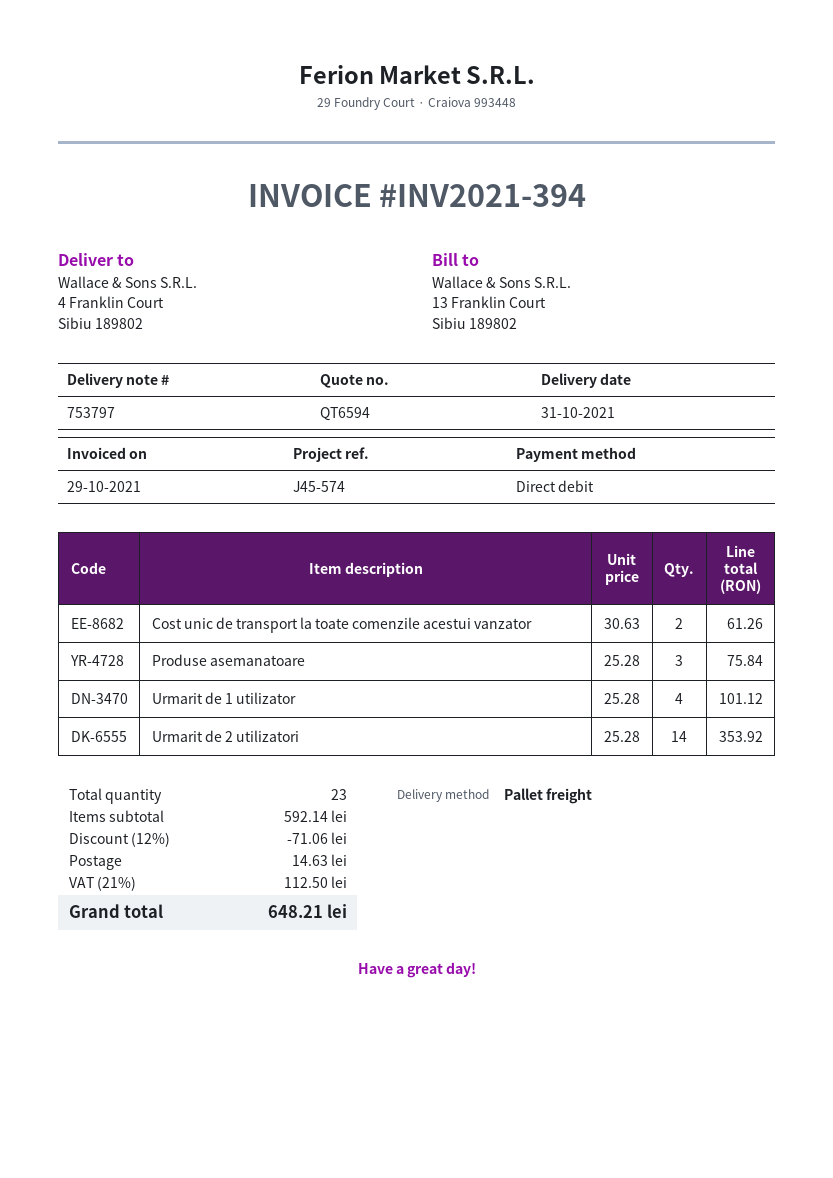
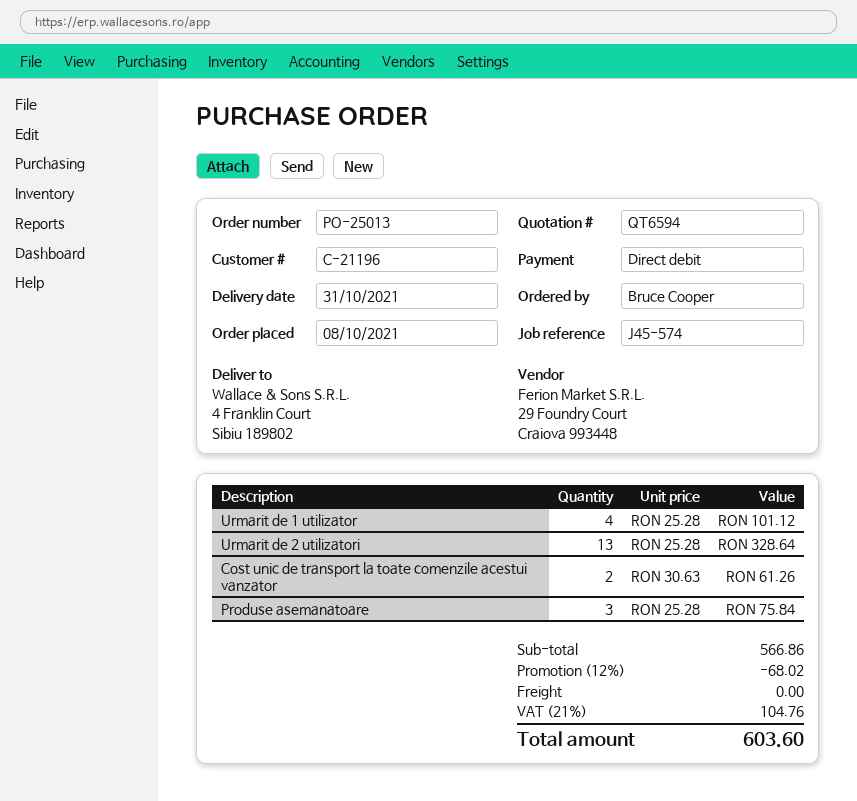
Urmarit de 2 utilizatori: 14 x 25.28 = 353.92 -> 13 x 25.28 = 328.64
subtotal: 592.14 -> 566.86
discount: 12% = 71.06 -> 12% = 68.02
shipping: 14.63 -> 0.00
tax: 21% = 112.50 -> 21% = 104.76
total: 648.21 -> 603.60

